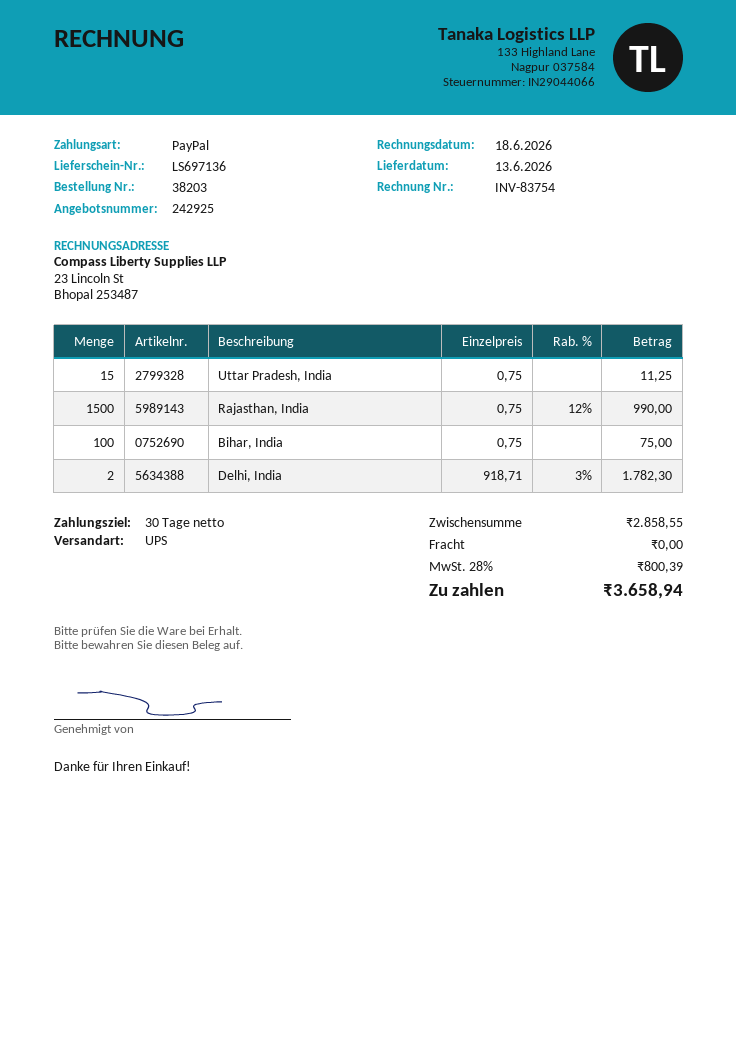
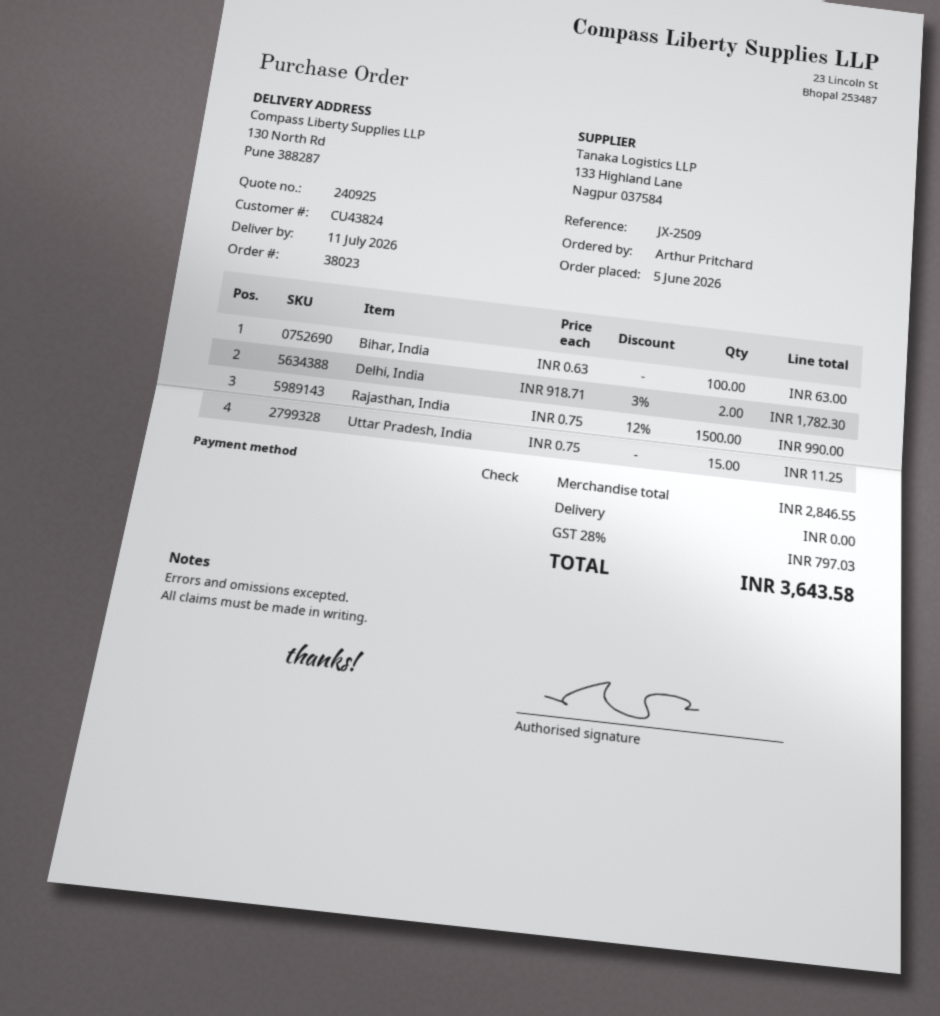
quote number: 242925 -> 240925
order number: 38203 -> 38023
delivery date: 2026-06-13 -> 2026-07-11
payment method: PayPal -> cheque
Bihar, India: 100 x 0.75 = 75.00 -> 100 x 0.63 = 63.00
subtotal: 2858.55 -> 2846.55
tax: 28% = 800.39 -> 28% = 797.03
total: 3658.94 -> 3643.58

